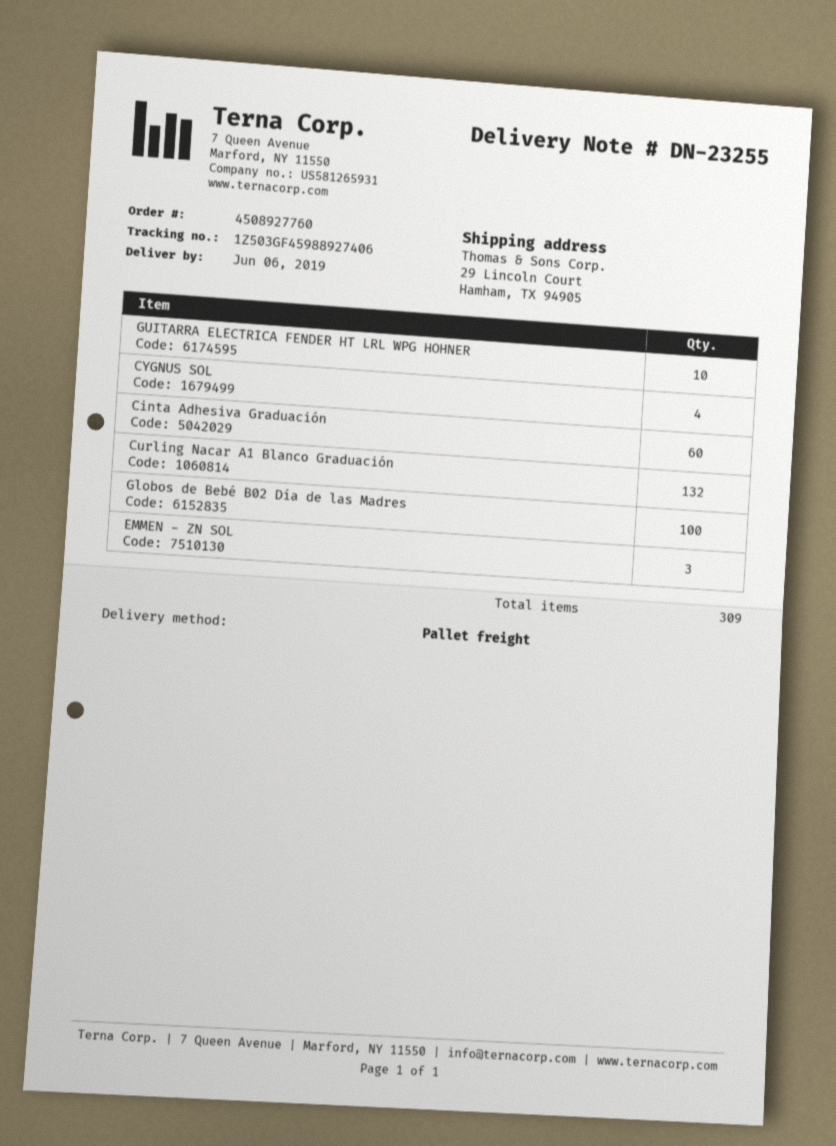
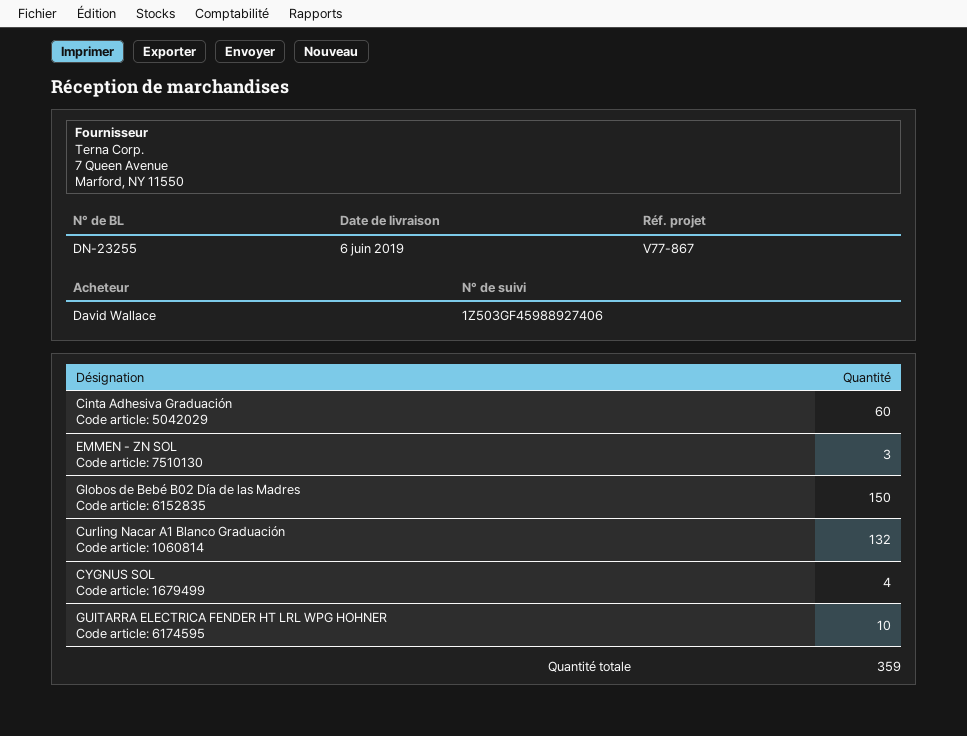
Globos de Bebé B02 Día de las Madres: 100 -> 150
total quantity: 309 -> 359

